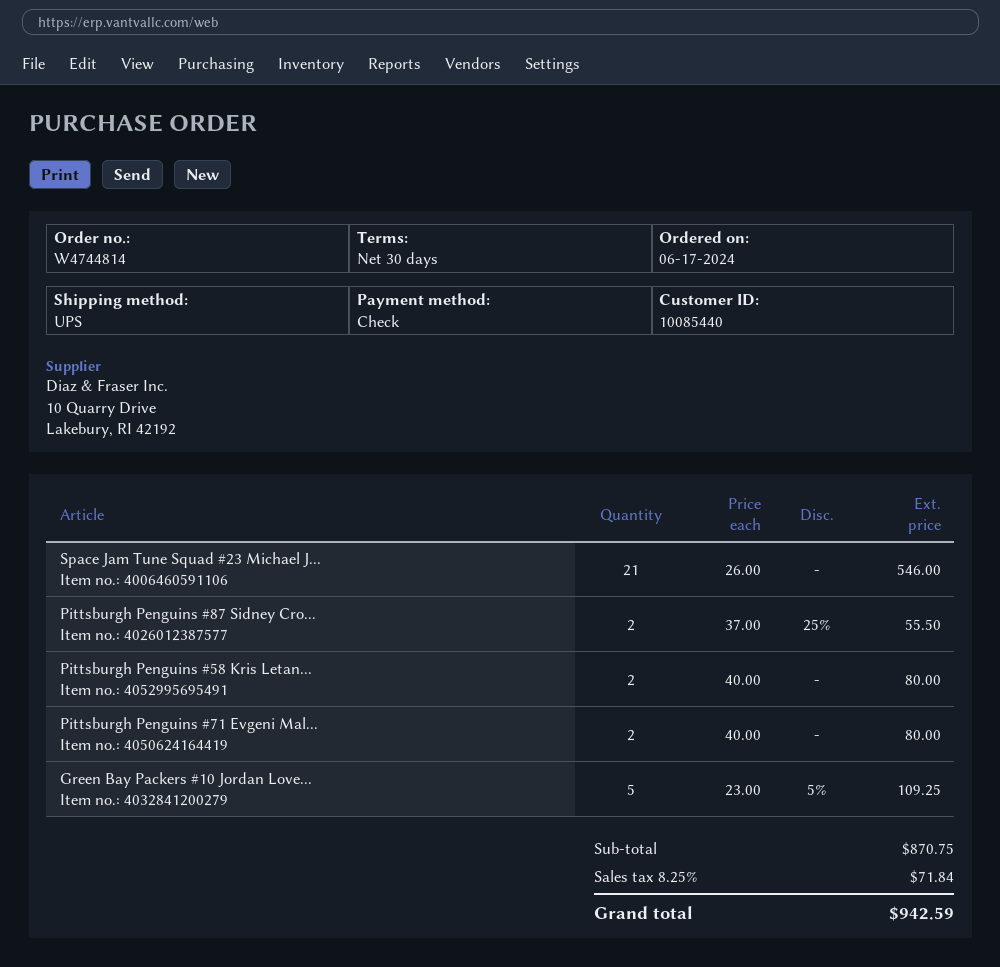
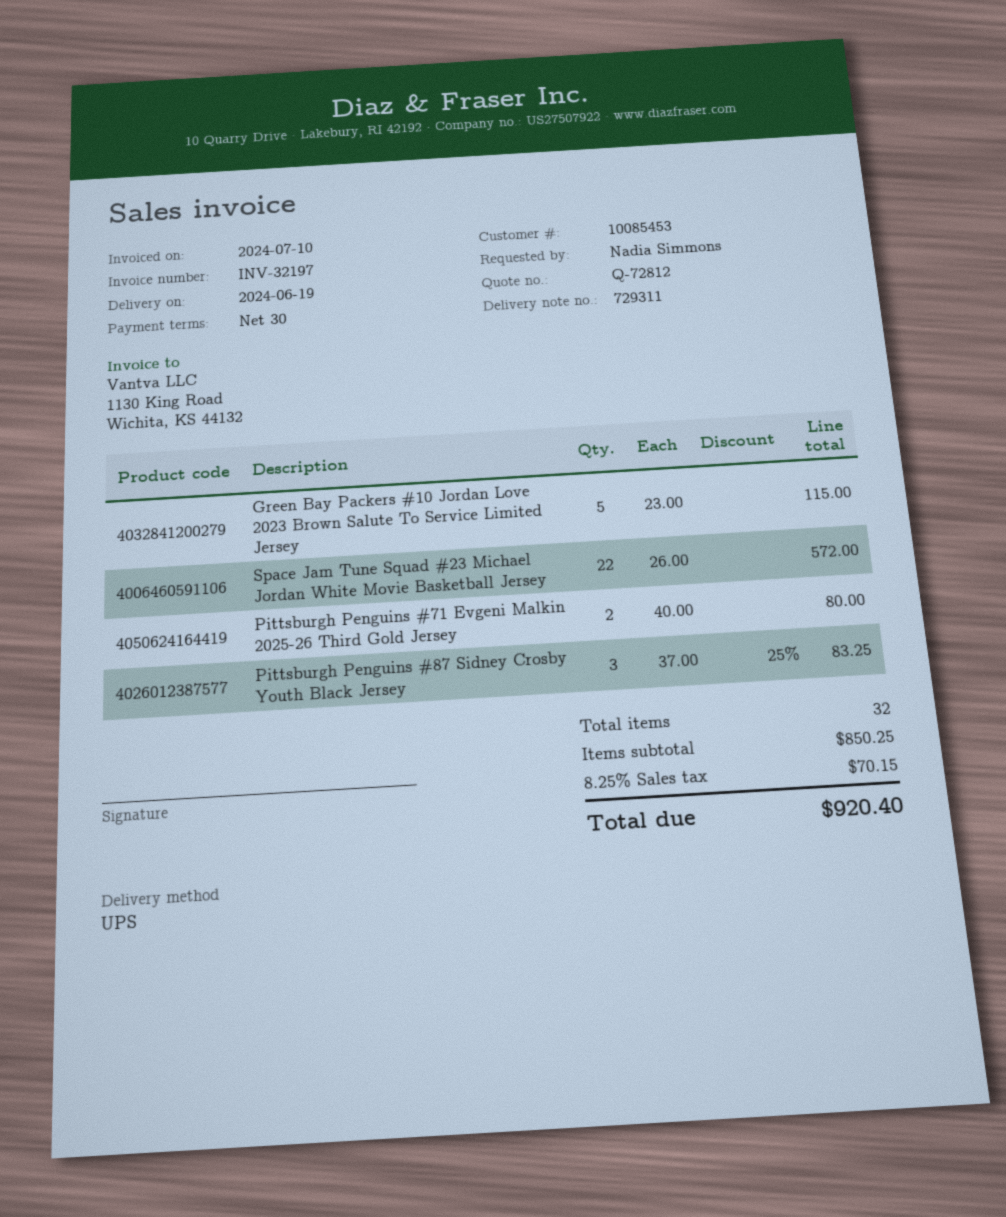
customer number: 10085440 -> 10085453
Space Jam Tune Squad #23 Michael J...: 21 x 26.00 = 546.00 -> 22 x 26.00 = 572.00
Pittsburgh Penguins #87 Sidney Cro...: 2 x 37.00 - 25% = 55.50 -> 3 x 37.00 - 25% = 83.25
Pittsburgh Penguins #58 Kris Letan...: 2 x 40.00 = 80.00 -> none
Green Bay Packers #10 Jordan Love...: 5 x 23.00 - 5% = 109.25 -> 5 x 23.00 = 115.00
subtotal: 870.75 -> 850.25
tax: 8.25% = 71.84 -> 8.25% = 70.15
total: 942.59 -> 920.40

